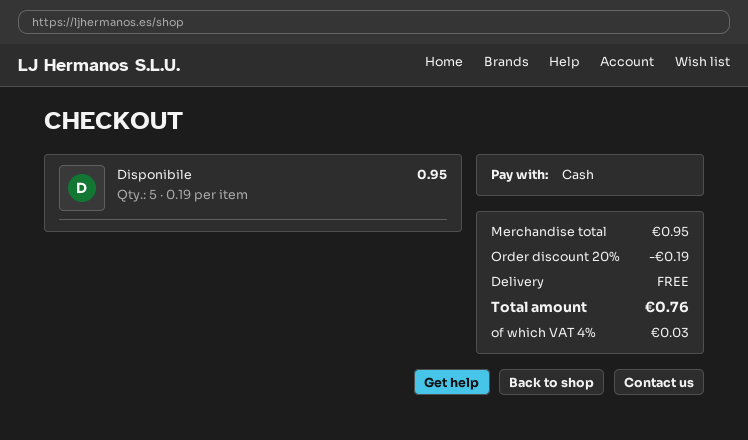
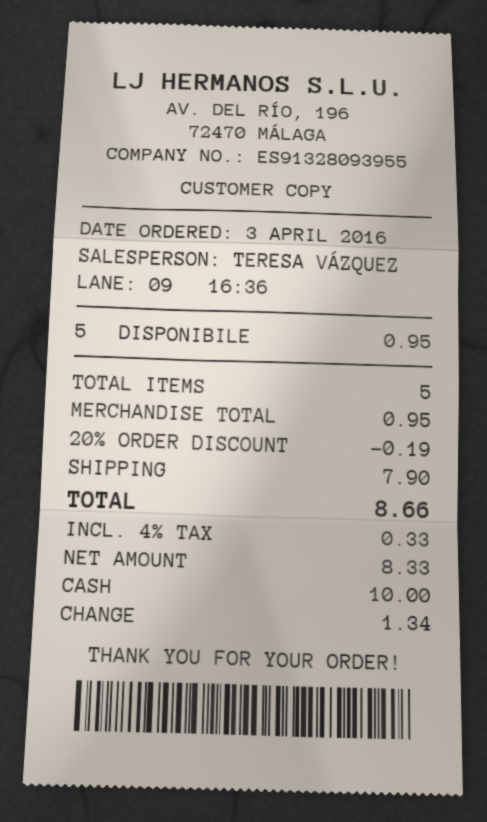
shipping: 0.00 -> 7.90
tax: 4% = 0.03 -> 4% = 0.33
total: 0.76 -> 8.66

